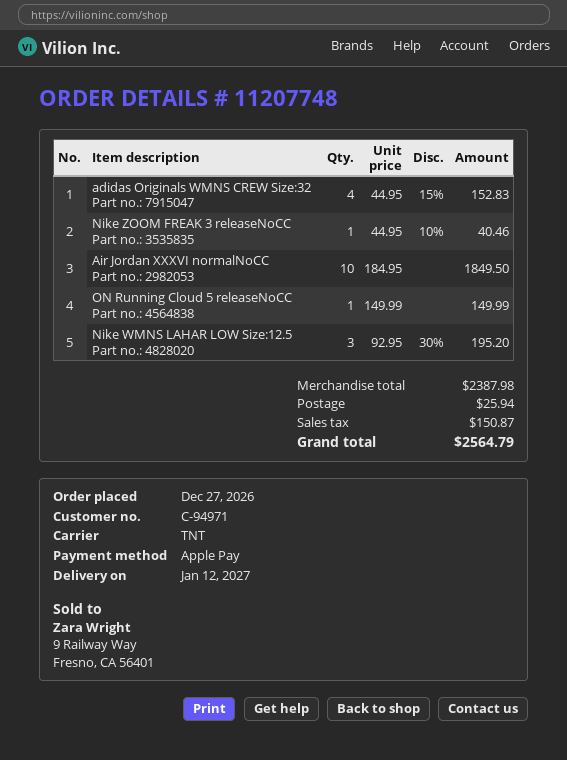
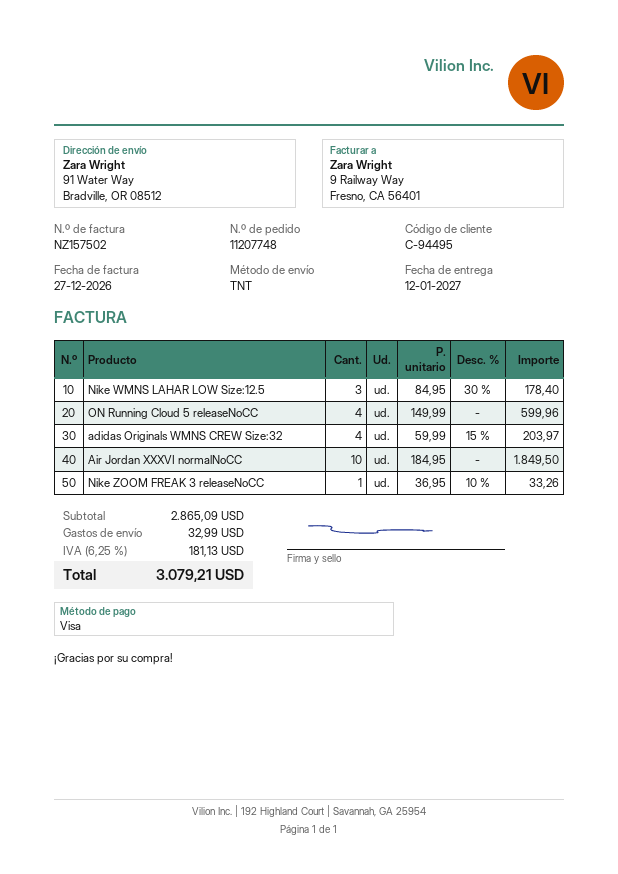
customer number: C-94971 -> C-94495
payment method: Apple Pay -> Visa
adidas Originals WMNS CREW Size:32: 4 x 44.95 - 15% = 152.83 -> 4 x 59.99 - 15% = 203.97
Nike ZOOM FREAK 3 releaseNoCC: 1 x 44.95 - 10% = 40.46 -> 1 x 36.95 - 10% = 33.26
ON Running Cloud 5 releaseNoCC: 1 x 149.99 = 149.99 -> 4 x 149.99 = 599.96
Nike WMNS LAHAR LOW Size:12.5: 3 x 92.95 - 30% = 195.20 -> 3 x 84.95 - 30% = 178.40
subtotal: 2387.98 -> 2865.09
shipping: 25.94 -> 32.99
tax: 150.87 -> 181.13
total: 2564.79 -> 3079.21

